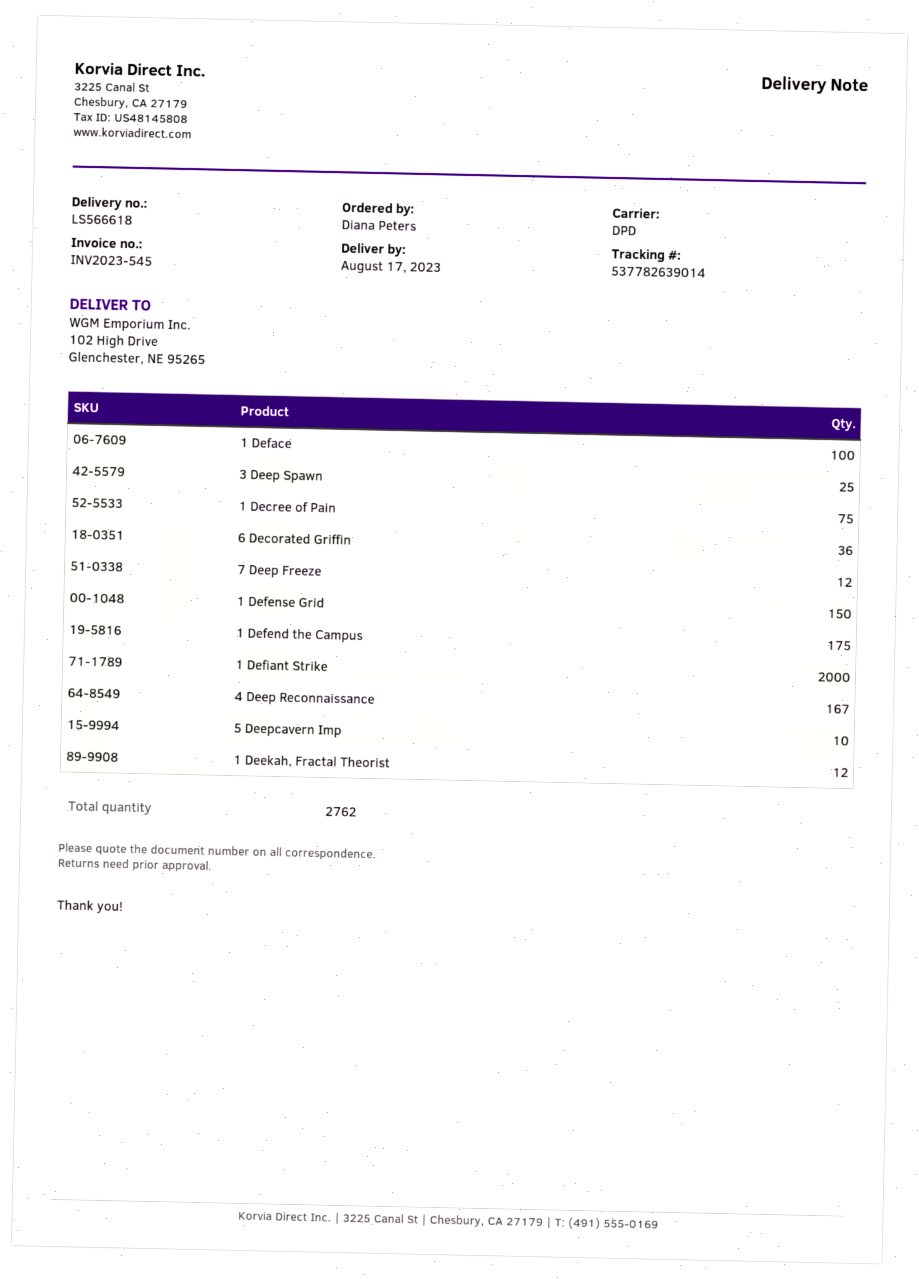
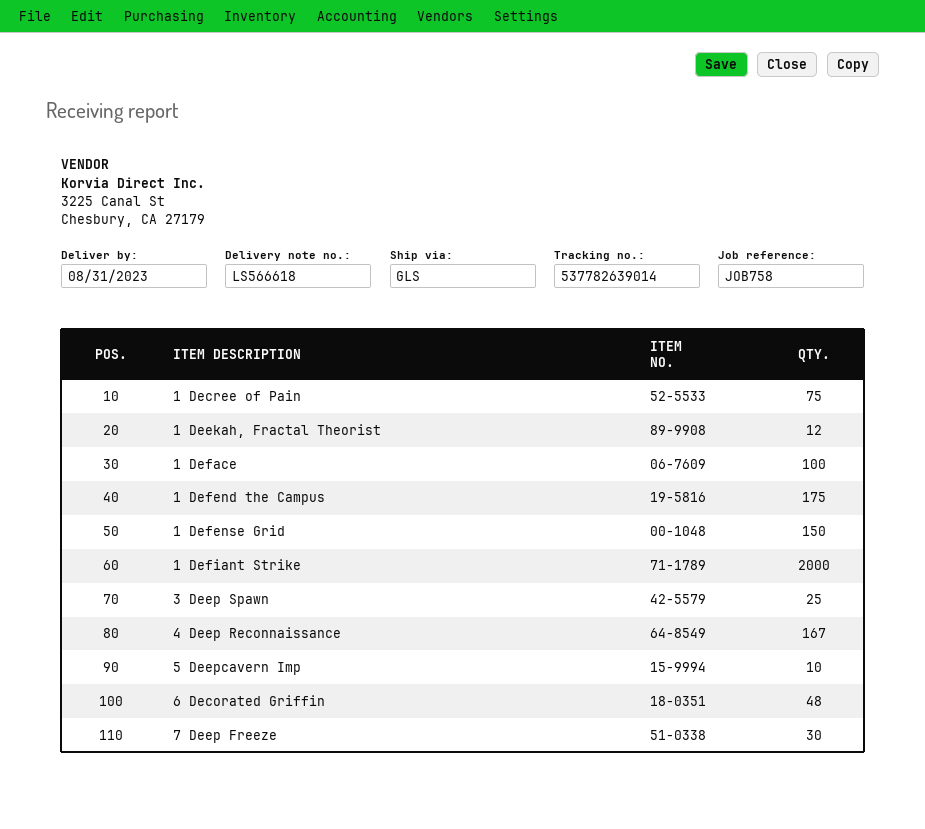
delivery date: 2023-08-17 -> 2023-08-31
shipping method: DPD -> GLS
6 Decorated Griffin: 36 -> 48
7 Deep Freeze: 12 -> 30

